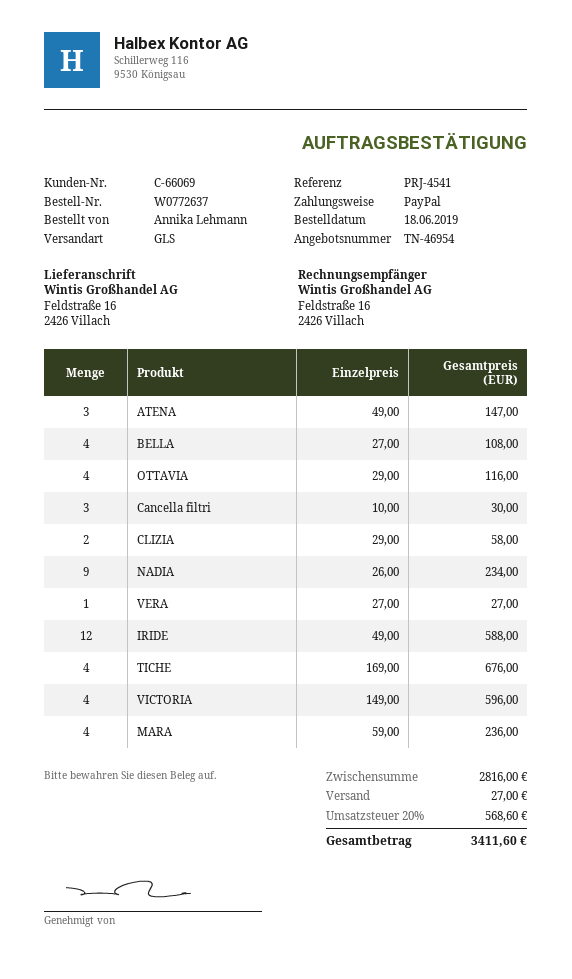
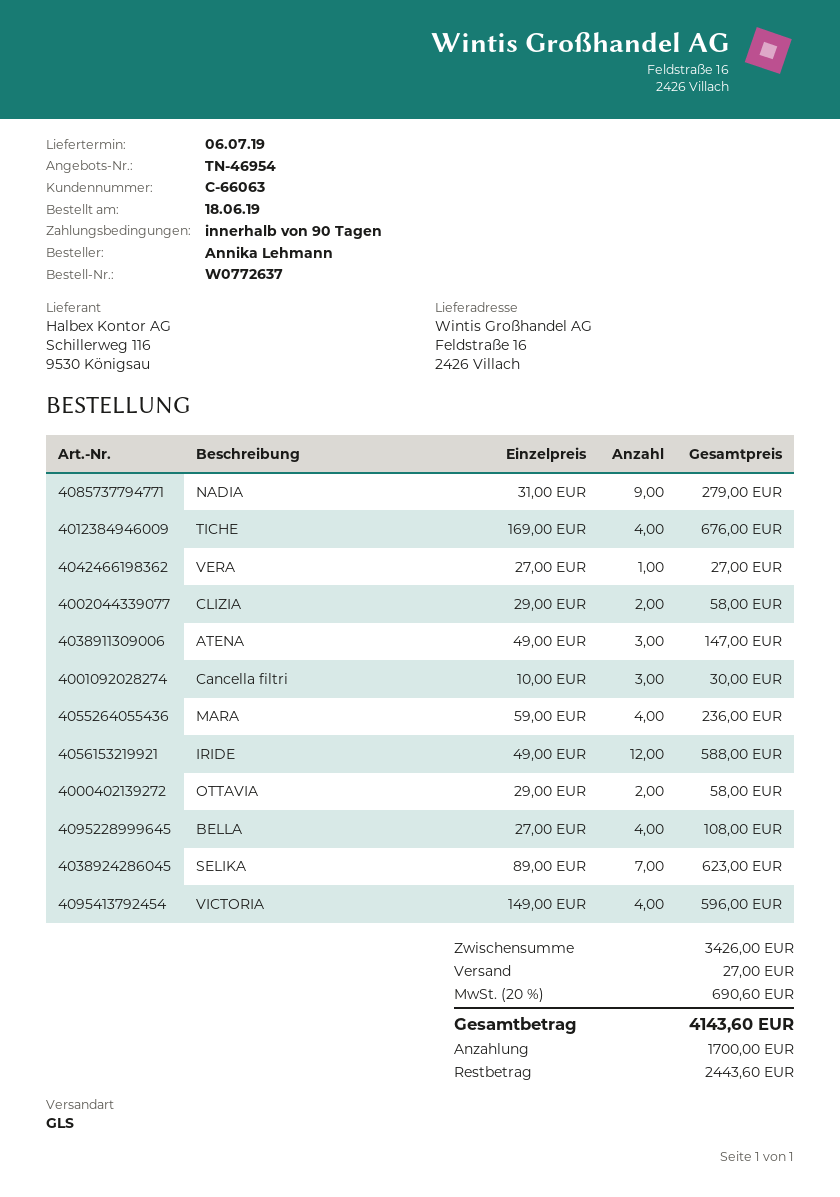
customer number: C-66069 -> C-66063
OTTAVIA: 4 x 29.00 = 116.00 -> 2 x 29.00 = 58.00
NADIA: 9 x 26.00 = 234.00 -> 9 x 31.00 = 279.00
SELIKA: none -> 7 x 89.00 = 623.00
subtotal: 2816.00 -> 3426.00
tax: 20% = 568.60 -> 20% = 690.60
total: 3411.60 -> 4143.60

